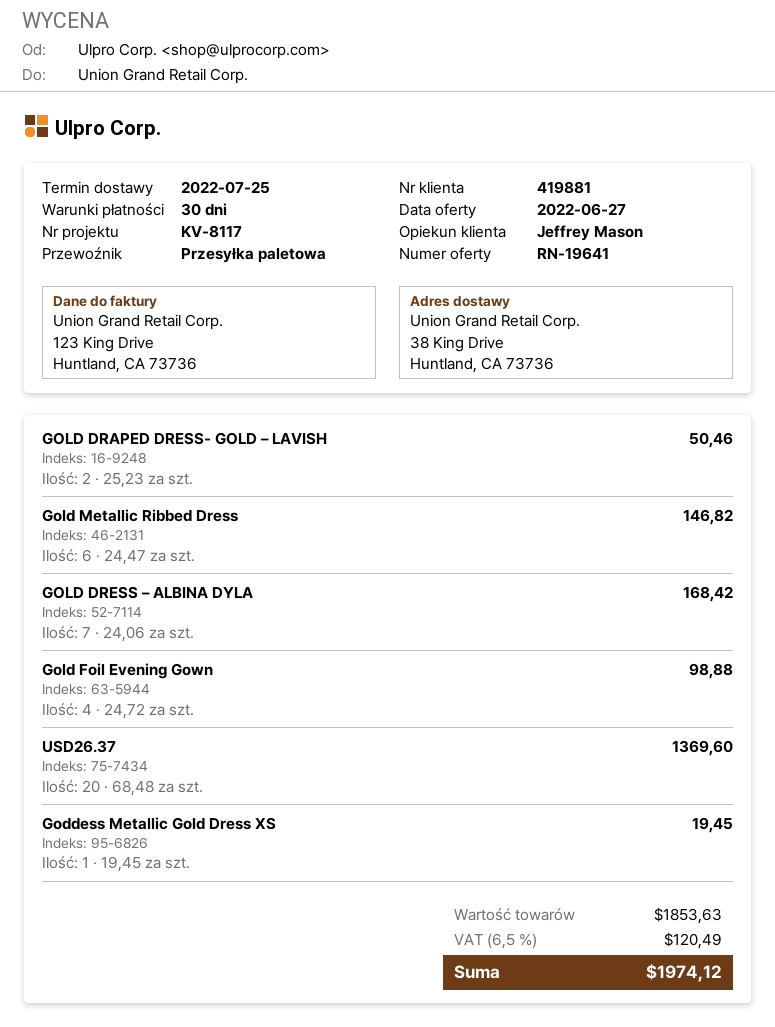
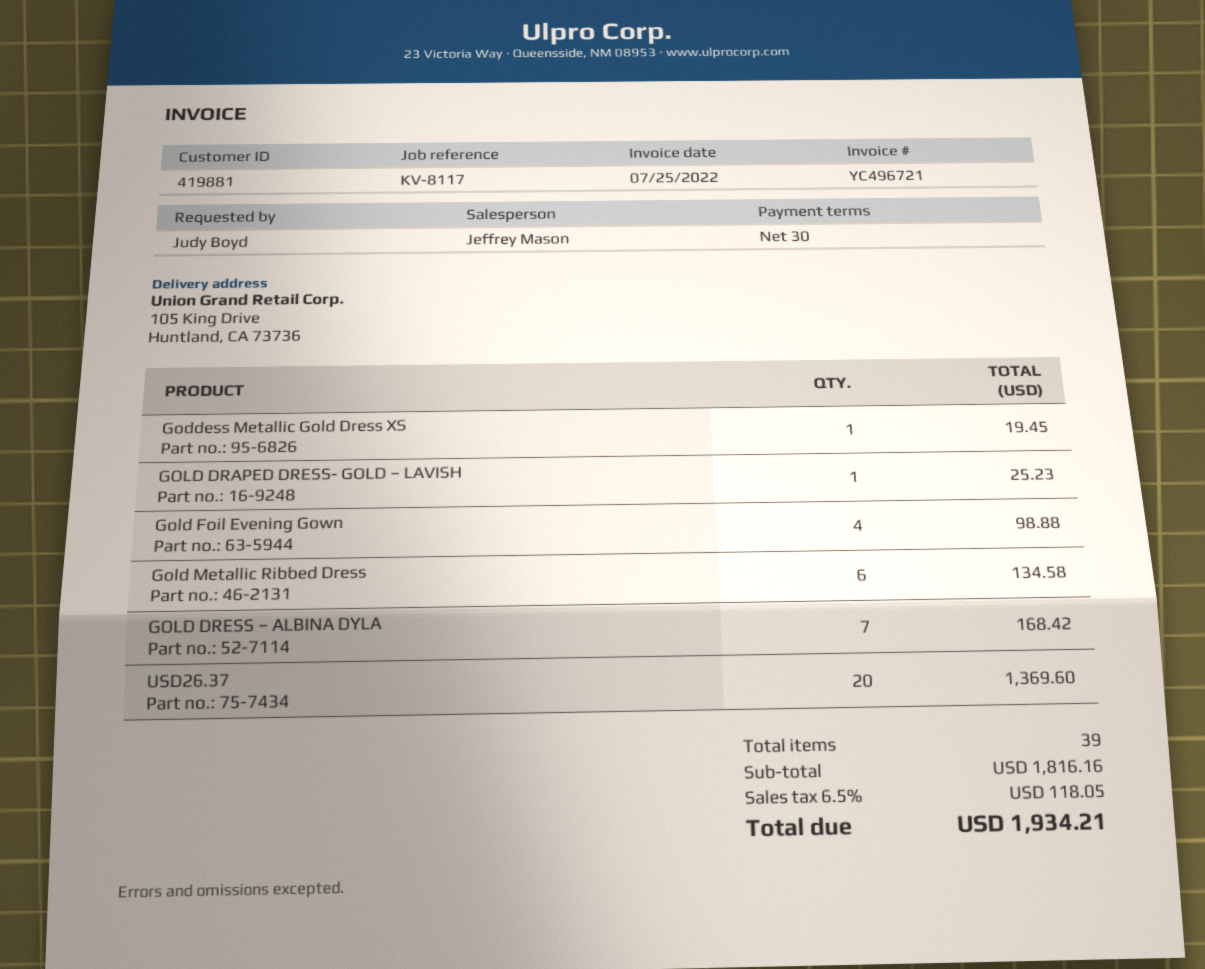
ship to: 38 King Drive, Huntland, CA 73736 -> 105 King Drive, Huntland, CA 73736
GOLD DRAPED DRESS- GOLD – LAVISH: 2 for 50.46 -> 1 for 25.23
Gold Metallic Ribbed Dress: 6 for 146.82 -> 6 for 134.58
subtotal: 1853.63 -> 1816.16
tax: 6.5% = 120.49 -> 6.5% = 118.05
total: 1974.12 -> 1934.21

